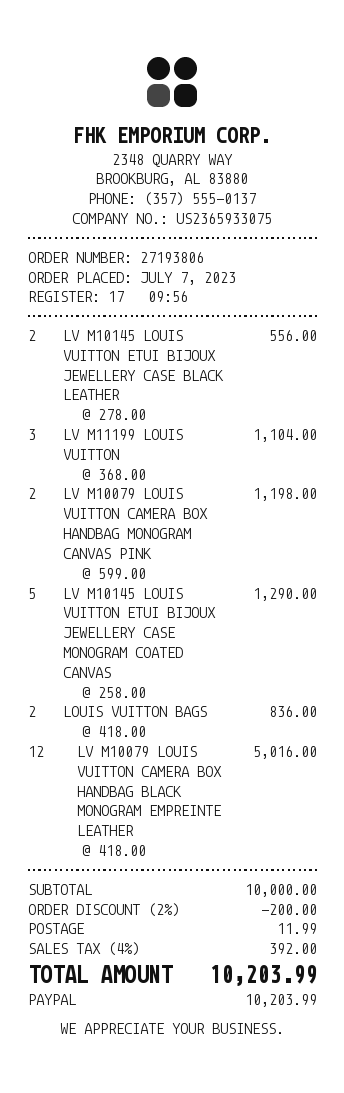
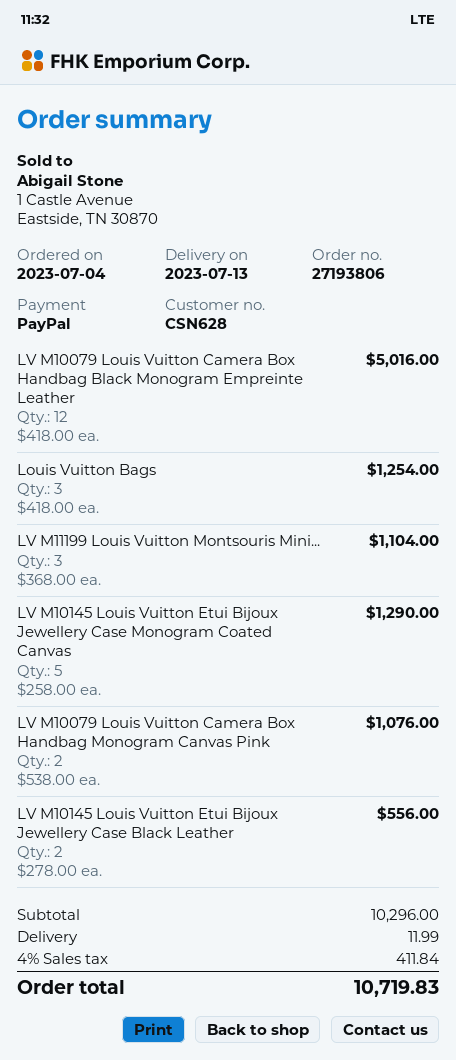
order date: 2023-07-07 -> 2023-07-04
LV M10079 LOUIS VUITTON CAMERA BOX HANDBAG MONOGRAM CANVAS PINK: 2 x 599.00 = 1198.00 -> 2 x 538.00 = 1076.00
LOUIS VUITTON BAGS: 2 x 418.00 = 836.00 -> 3 x 418.00 = 1254.00
subtotal: 10000.00 -> 10296.00
discount: 2% = 200.00 -> none
tax: 4% = 392.00 -> 4% = 411.84
total: 10203.99 -> 10719.83

